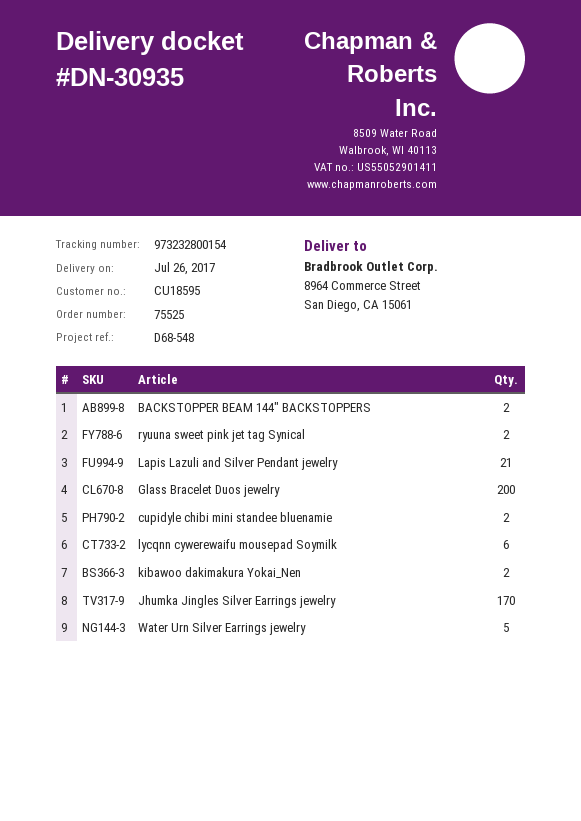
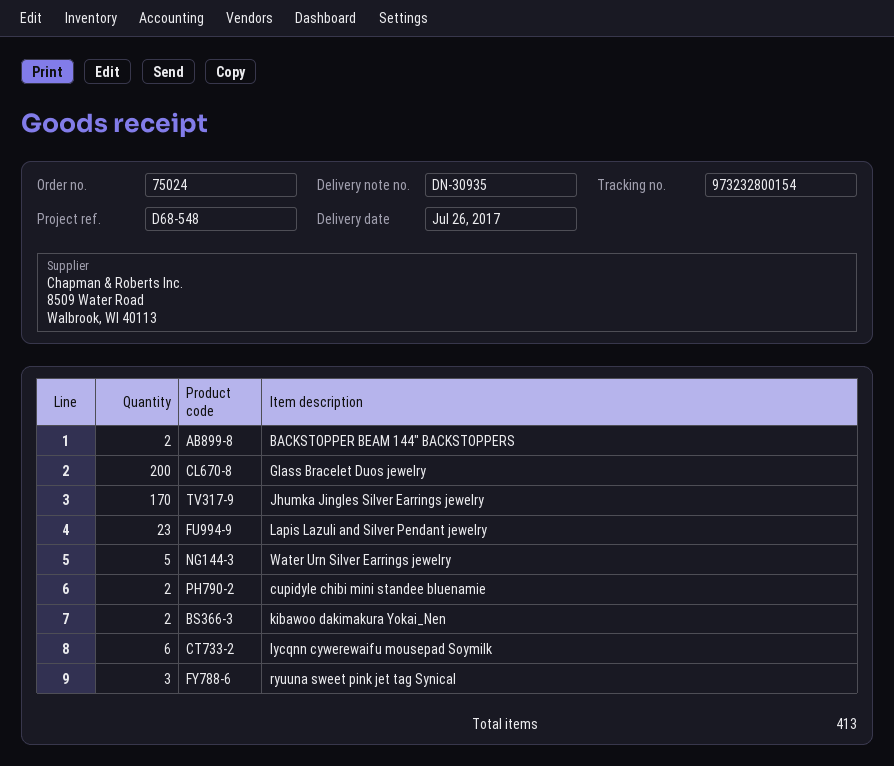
order number: 75525 -> 75024
ryuuna sweet pink jet tag Synical: 2 -> 3
Lapis Lazuli and Silver Pendant jewelry: 21 -> 23

